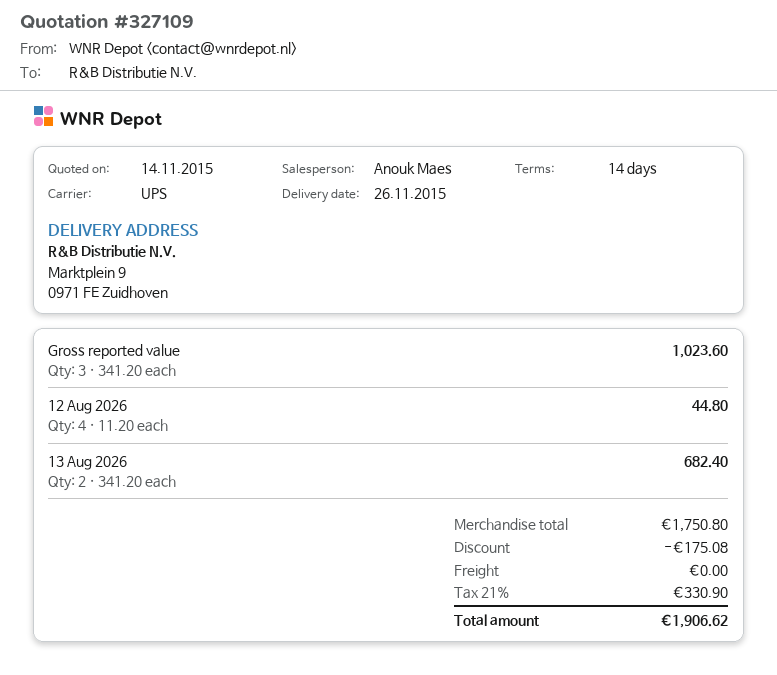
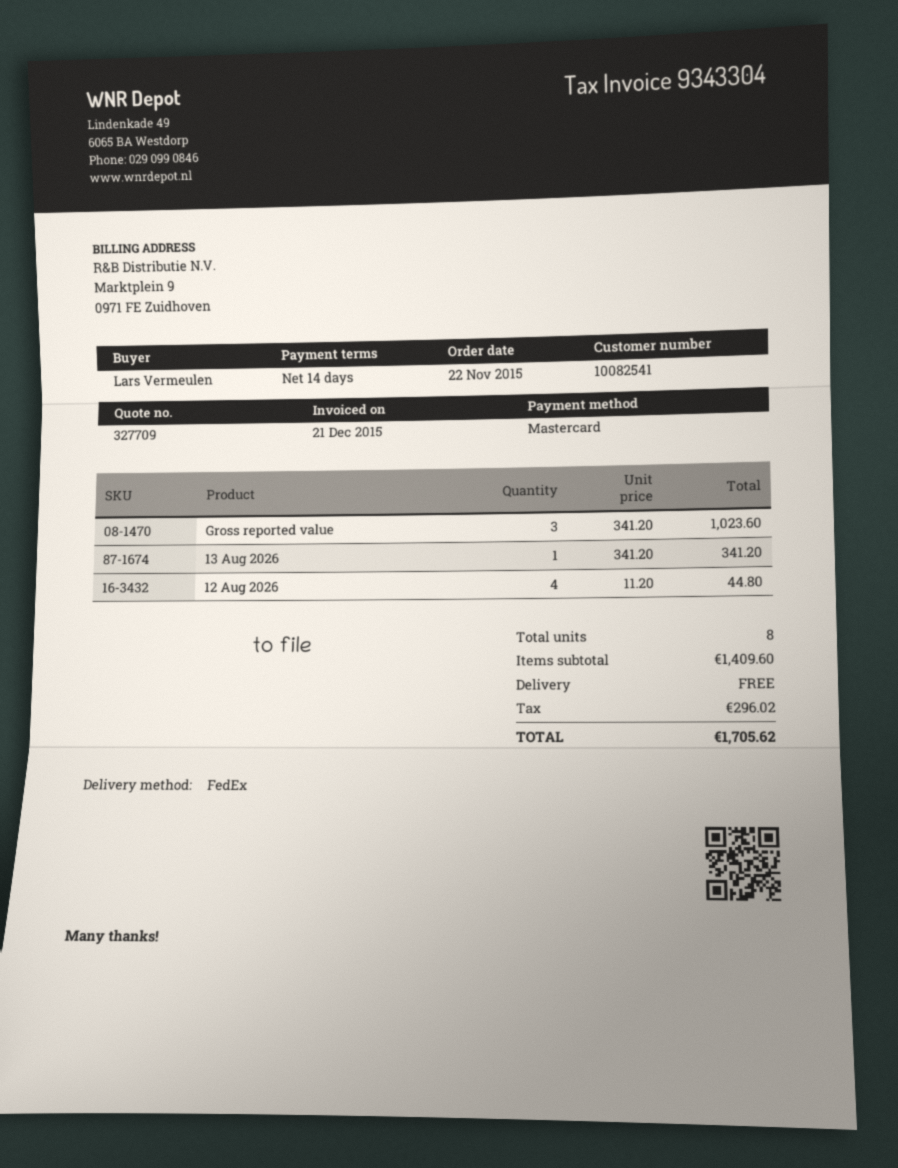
quote number: 327109 -> 327709
shipping method: UPS -> FedEx
13 Aug 2026: 2 x 341.20 = 682.40 -> 1 x 341.20 = 341.20
subtotal: 1750.80 -> 1409.60
discount: 175.08 -> none
tax: 330.90 -> 296.02
total: 1906.62 -> 1705.62

